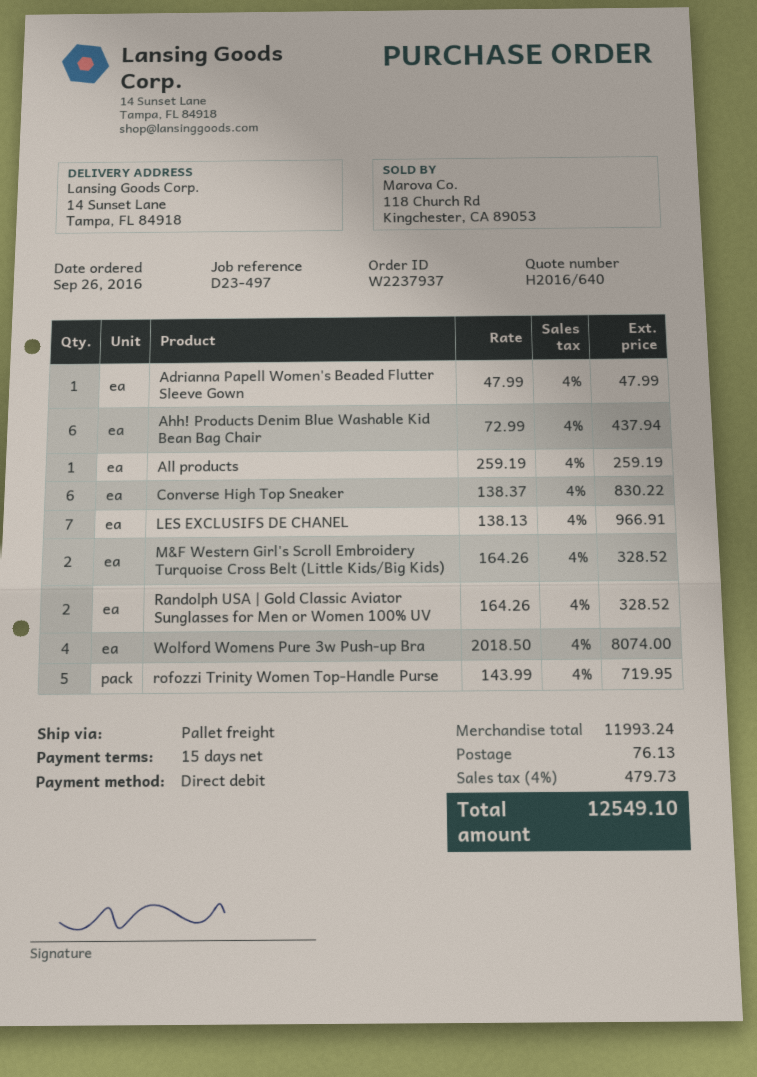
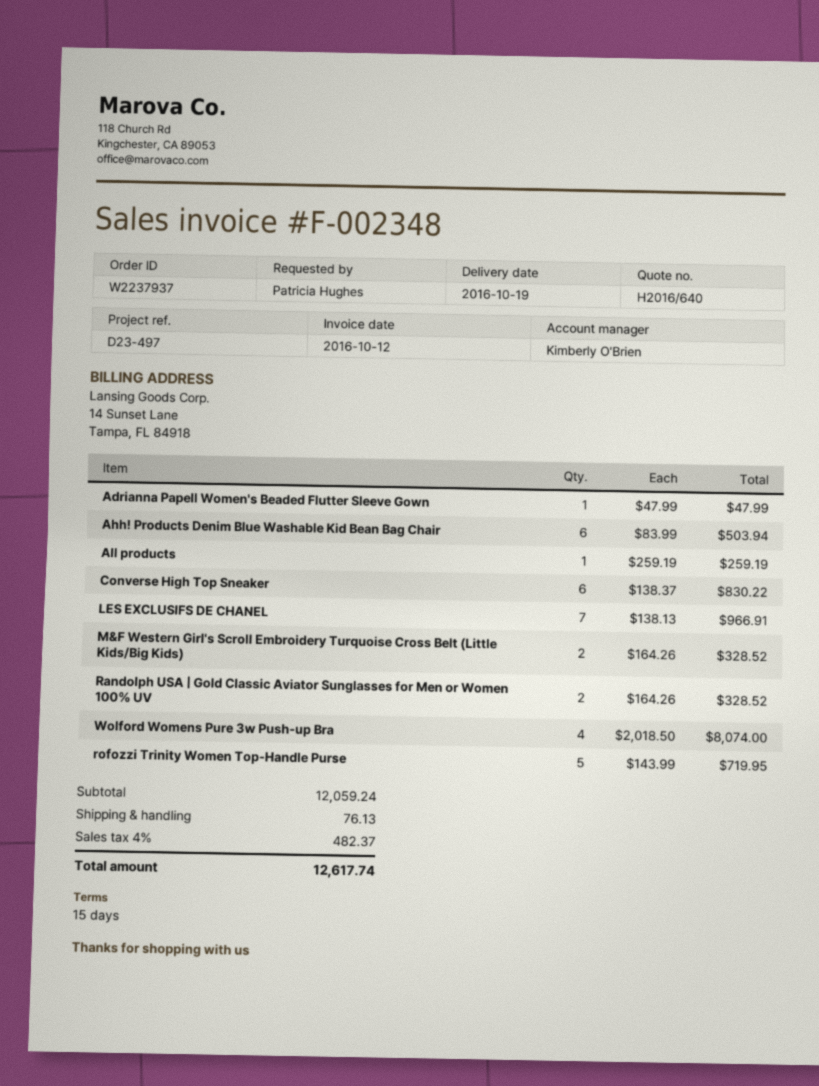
Ahh! Products Denim Blue Washable Kid Bean Bag Chair: 6 x 72.99 = 437.94 -> 6 x 83.99 = 503.94
subtotal: 11993.24 -> 12059.24
tax: 4% = 479.73 -> 4% = 482.37
total: 12549.10 -> 12617.74

